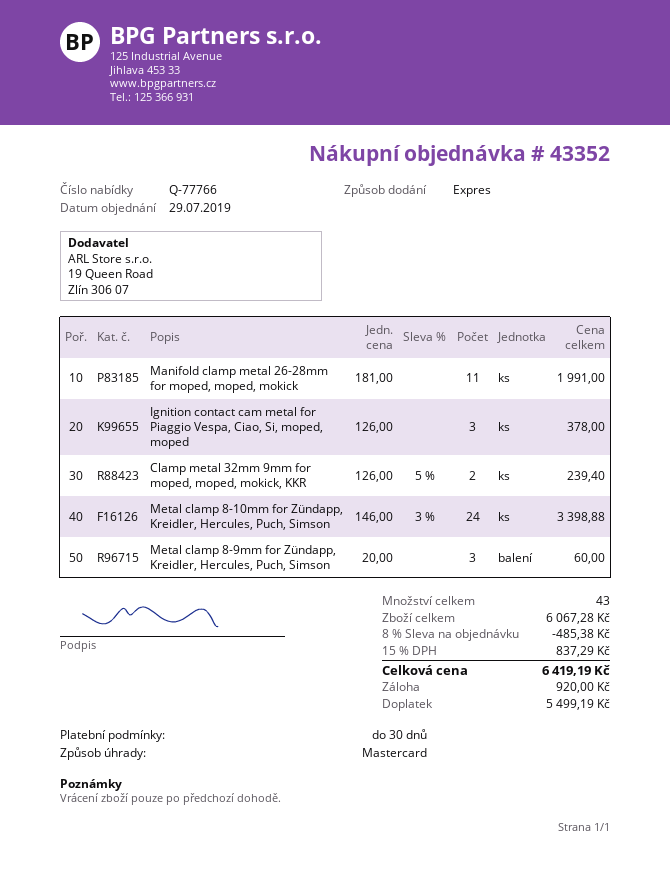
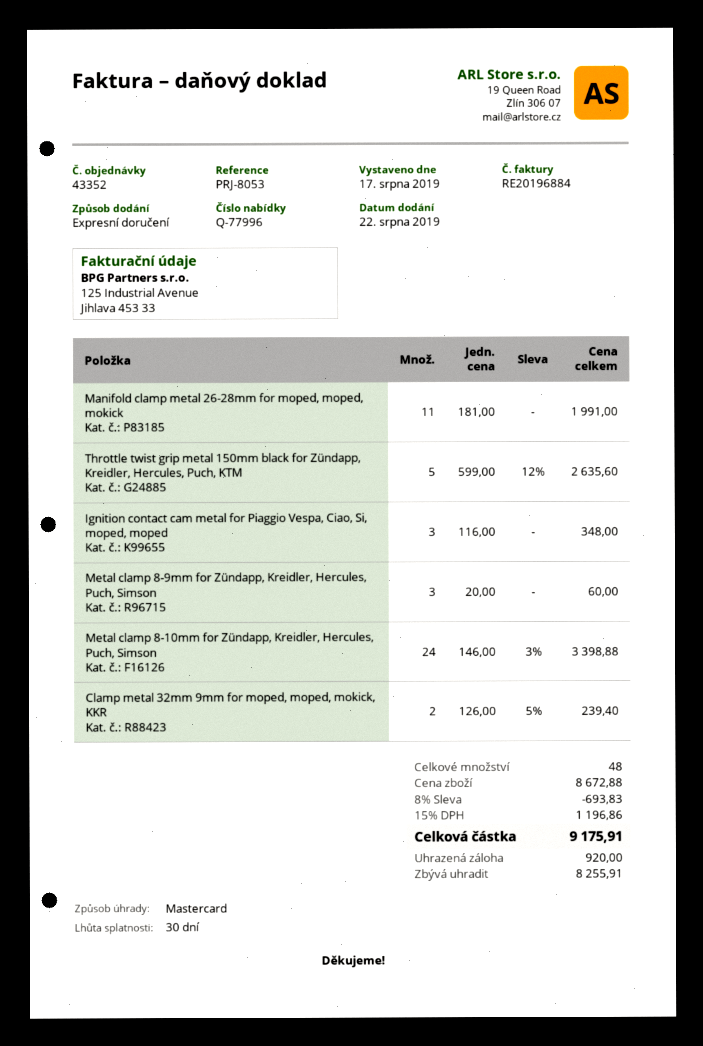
quote number: Q-77766 -> Q-77996
Ignition contact cam metal for Piaggio Vespa, Ciao, Si, moped, moped: 3 x 126.00 = 378.00 -> 3 x 116.00 = 348.00
Throttle twist grip metal 150mm black for Zündapp, Kreidler, Hercules, Puch, KTM: none -> 5 x 599.00 - 12% = 2635.60
total quantity: 43 -> 48
subtotal: 6067.28 -> 8672.88
discount: 8% = 485.38 -> 8% = 693.83
tax: 15% = 837.29 -> 15% = 1196.86
total: 6419.19 -> 9175.91
balance: 5499.19 -> 8255.91

